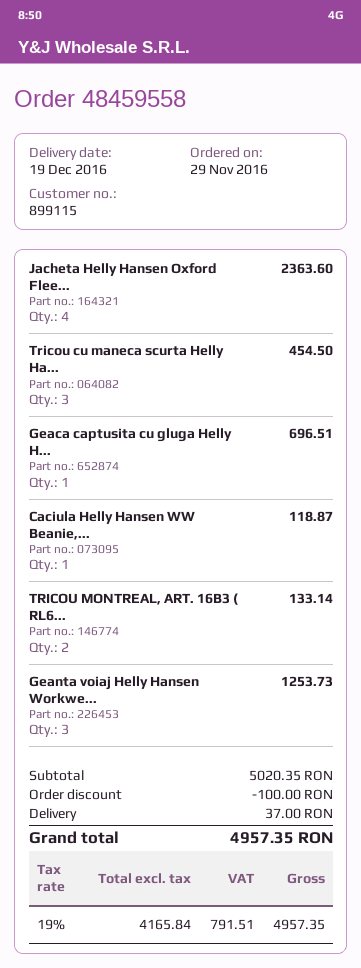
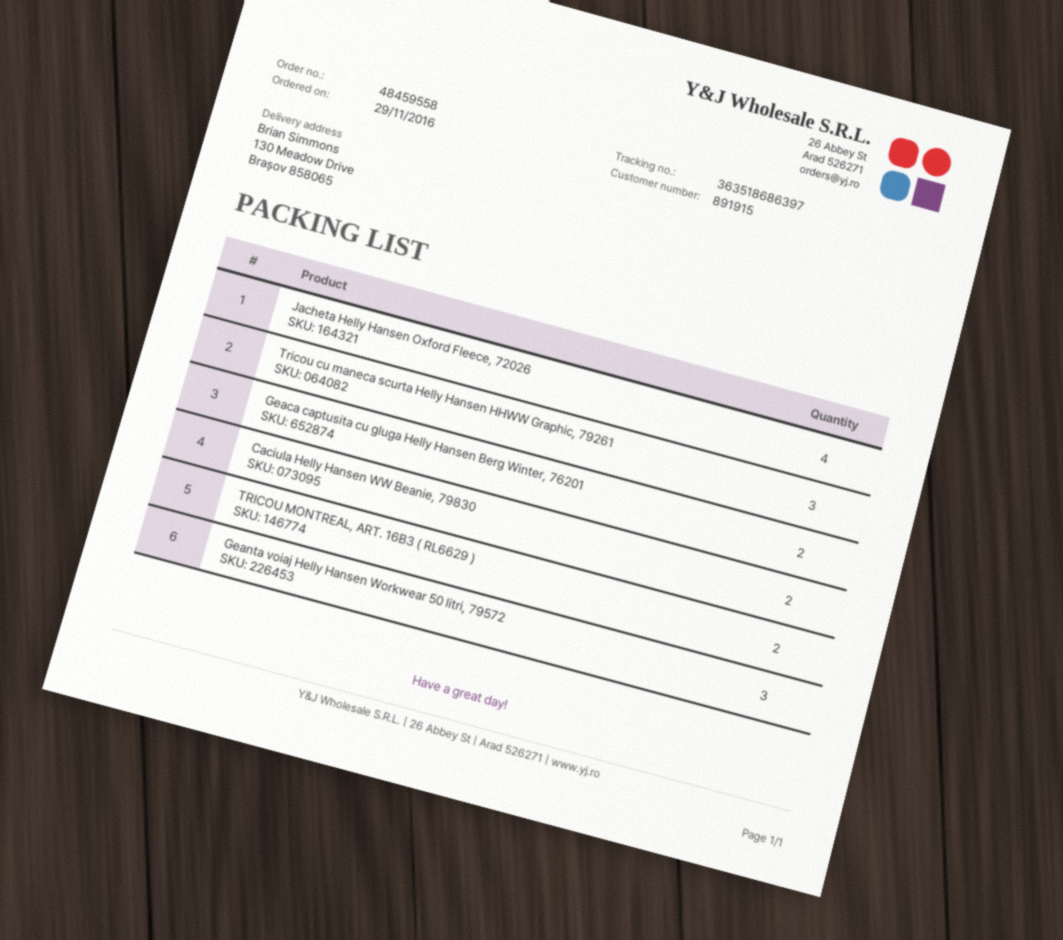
customer number: 899115 -> 891915
Geaca captusita cu gluga Helly H...: 1 -> 2
Caciula Helly Hansen WW Beanie,...: 1 -> 2

